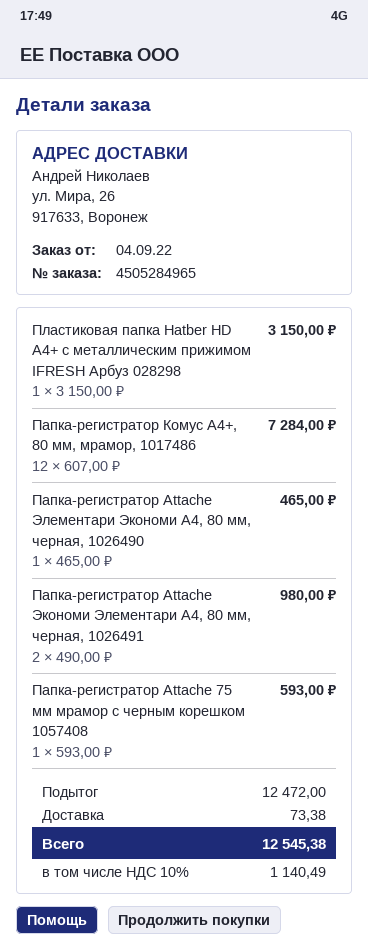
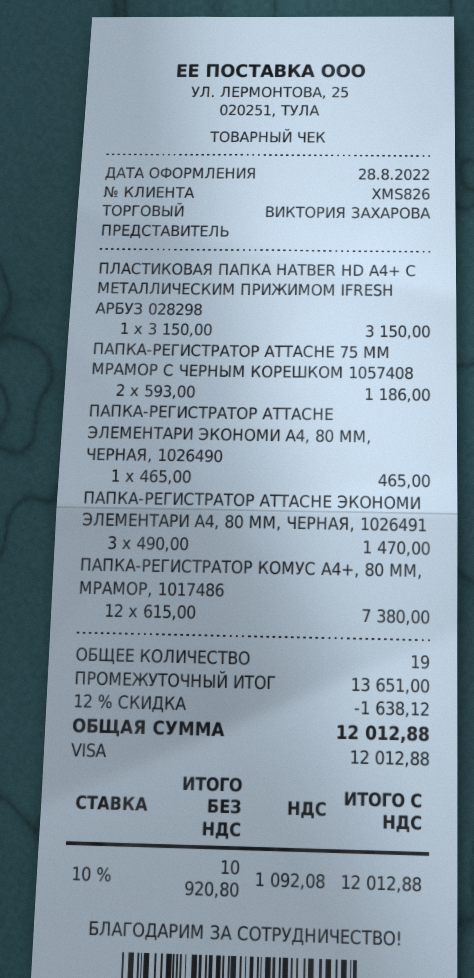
order date: 2022-09-04 -> 2022-08-28
Папка-регистратор Комус A4+, 80 мм, мрамор, 1017486: 12 x 607.00 = 7284.00 -> 12 x 615.00 = 7380.00
Папка-регистратор Attache Экономи Элементари A4, 80 мм, черная, 1026491: 2 x 490.00 = 980.00 -> 3 x 490.00 = 1470.00
Папка-регистратор Attache 75 мм мрамор с черным корешком 1057408: 1 x 593.00 = 593.00 -> 2 x 593.00 = 1186.00
subtotal: 12472.00 -> 13651.00
discount: none -> 12% = 1638.12
shipping: 73.38 -> none
tax: 10% = 1140.49 -> 10% = 1092.08
total: 12545.38 -> 12012.88

